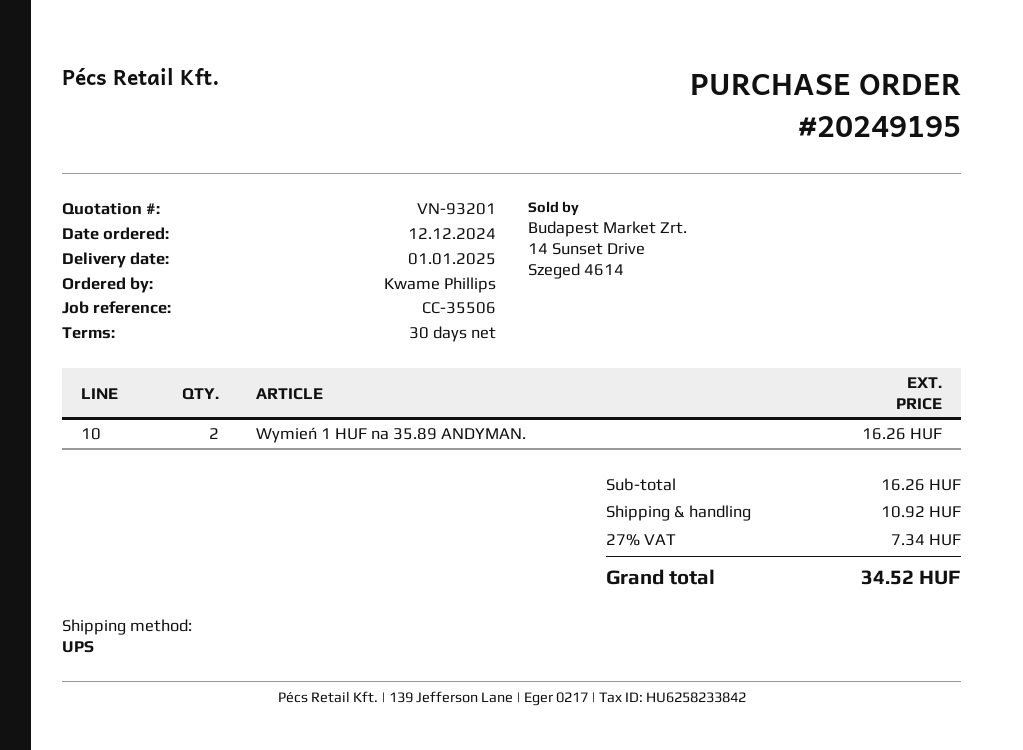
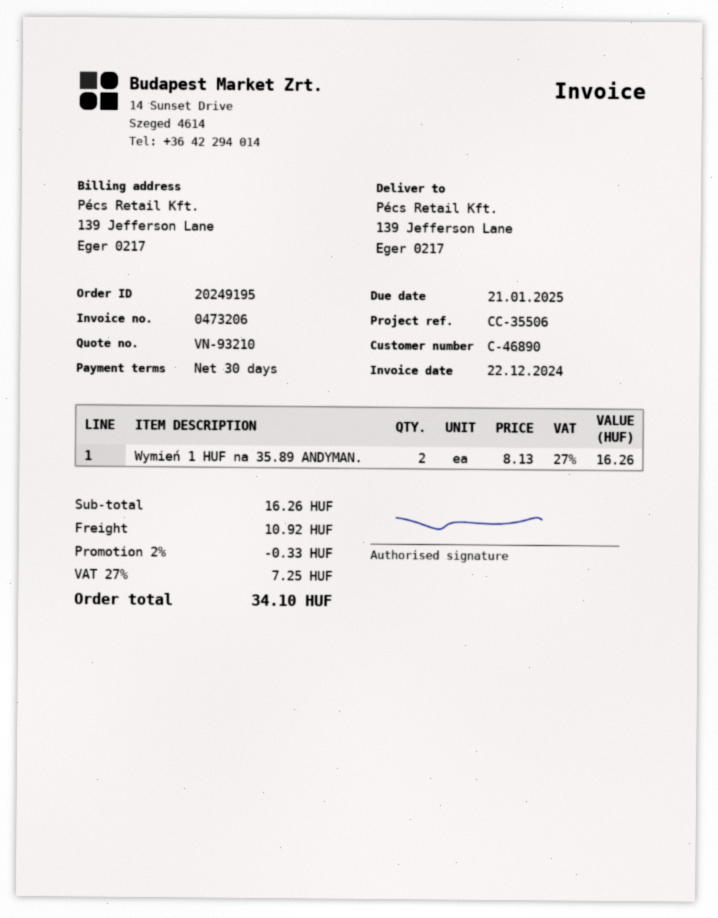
quote number: VN-93201 -> VN-93210
discount: none -> 2% = 0.33
tax: 27% = 7.34 -> 27% = 7.25
total: 34.52 -> 34.10

